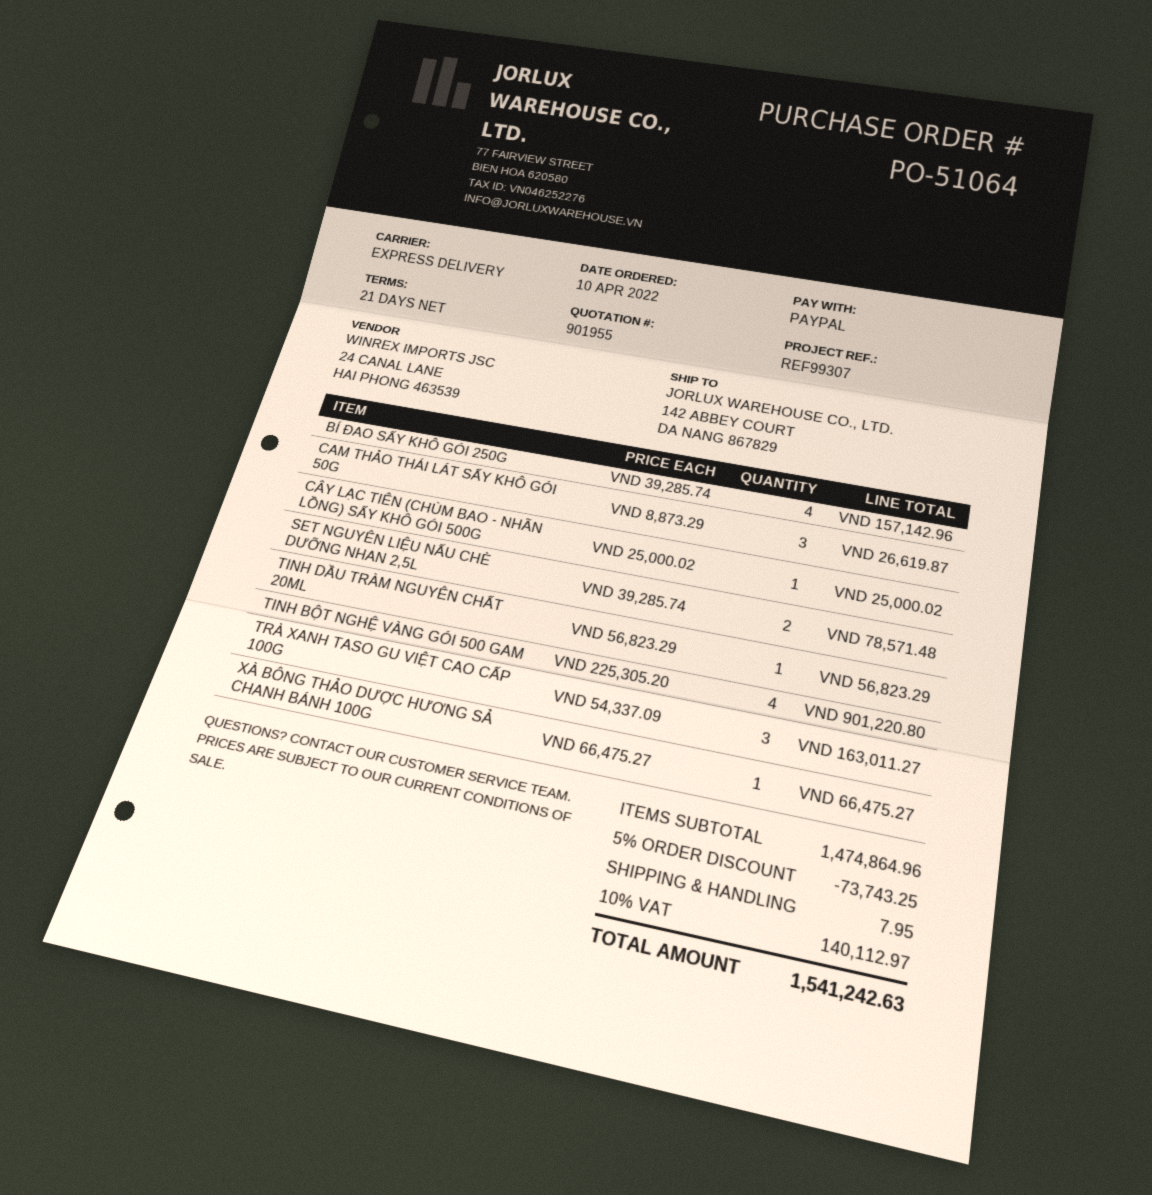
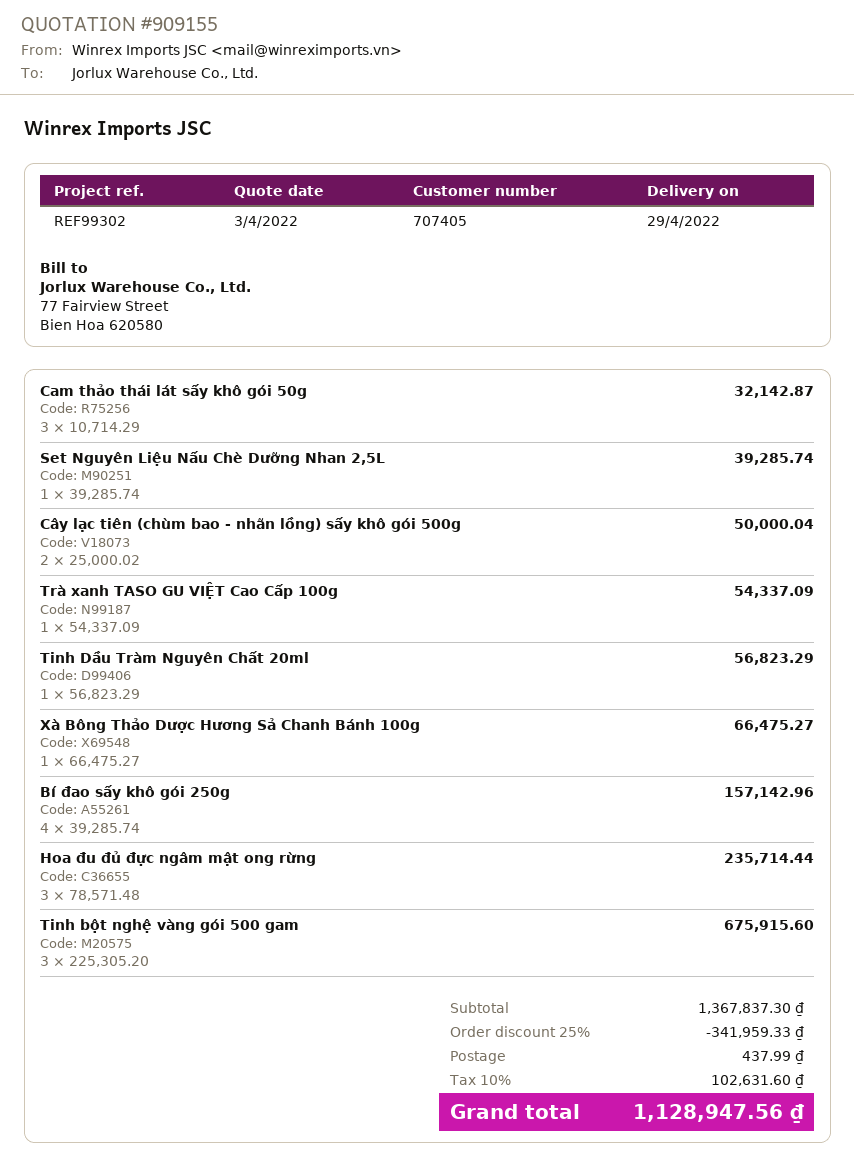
quote number: 901955 -> 909155
reference: REF99307 -> REF99302
CAM THẢO THÁI LÁT SẤY KHÔ GÓI 50G: 3 x 8873.29 = 26619.87 -> 3 x 10714.29 = 32142.87
CÂY LẠC TIÊN (CHÙM BAO - NHÃN LỒNG) SẤY KHÔ GÓI 500G: 1 x 25000.02 = 25000.02 -> 2 x 25000.02 = 50000.04
SET NGUYÊN LIỆU NẤU CHÈ DƯỠNG NHAN 2,5L: 2 x 39285.74 = 78571.48 -> 1 x 39285.74 = 39285.74
TINH BỘT NGHỆ VÀNG GÓI 500 GAM: 4 x 225305.20 = 901220.80 -> 3 x 225305.20 = 675915.60
TRÀ XANH TASO GU VIỆT CAO CẤP 100G: 3 x 54337.09 = 163011.27 -> 1 x 54337.09 = 54337.09
Hoa đu đủ đực ngâm mật ong rừng: none -> 3 x 78571.48 = 235714.44
subtotal: 1474864.96 -> 1367837.30
discount: 5% = 73743.25 -> 25% = 341959.33
shipping: 7.95 -> 437.99
tax: 10% = 140112.97 -> 10% = 102631.60
total: 1541242.63 -> 1128947.56

